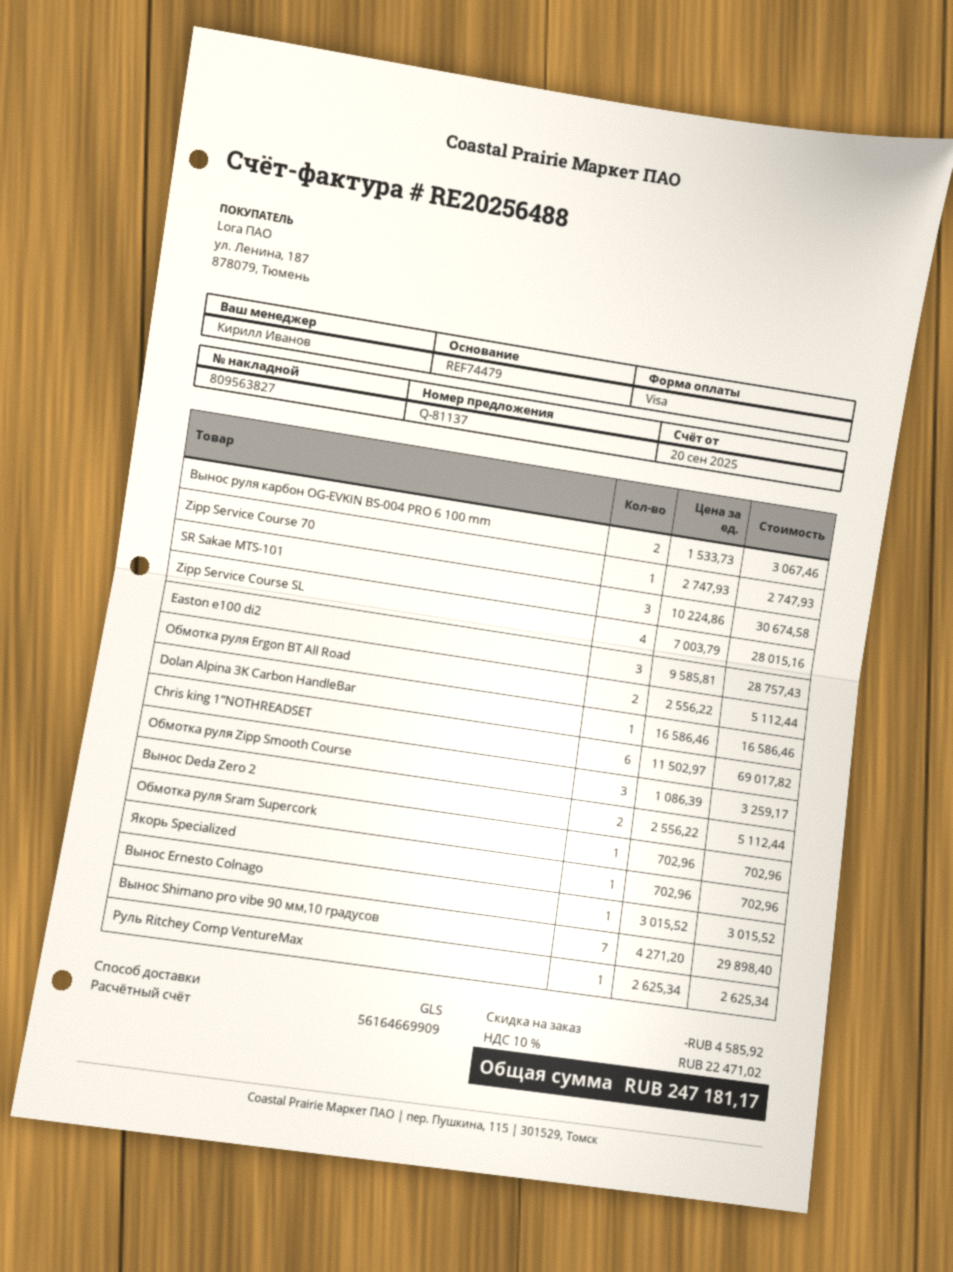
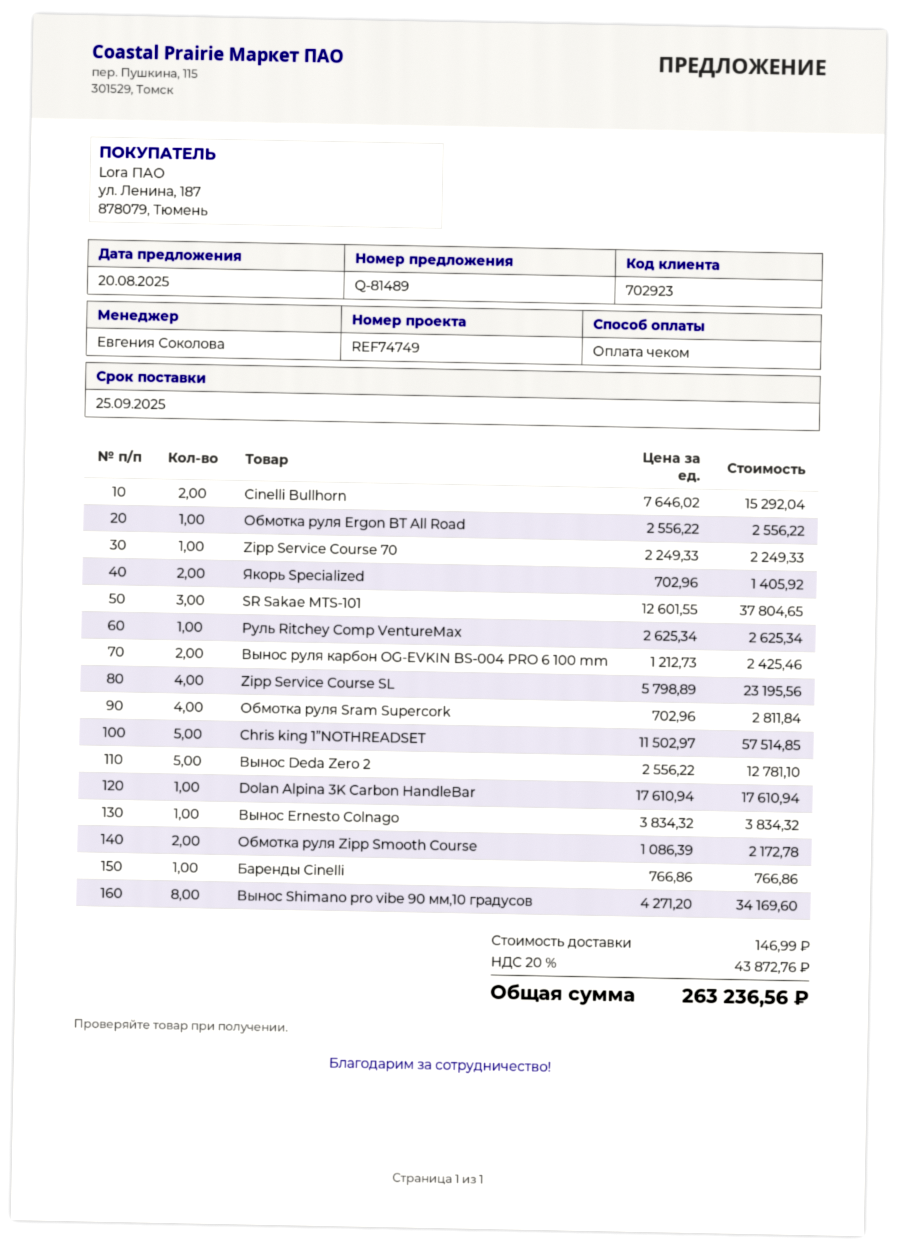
quote number: Q-81137 -> Q-81489
reference: REF74479 -> REF74749
sales rep: Кирилл Иванов -> Евгения Соколова
payment method: Visa -> cheque
Вынос руля карбон OG-EVKIN BS-004 PRO 6 100 mm: 2 x 1533.73 = 3067.46 -> 2 x 1212.73 = 2425.46
Zipp Service Course 70: 1 x 2747.93 = 2747.93 -> 1 x 2249.33 = 2249.33
SR Sakae MTS-101: 3 x 10224.86 = 30674.58 -> 3 x 12601.55 = 37804.65
Zipp Service Course SL: 4 x 7003.79 = 28015.16 -> 4 x 5798.89 = 23195.56
Easton e100 di2: 3 x 9585.81 = 28757.43 -> none
Обмотка руля Ergon BT All Road: 2 x 2556.22 = 5112.44 -> 1 x 2556.22 = 2556.22
Dolan Alpina 3K Carbon HandleBar: 1 x 16586.46 = 16586.46 -> 1 x 17610.94 = 17610.94
Chris king 1”NOTHREADSET: 6 x 11502.97 = 69017.82 -> 5 x 11502.97 = 57514.85
Обмотка руля Zipp Smooth Course: 3 x 1086.39 = 3259.17 -> 2 x 1086.39 = 2172.78
Вынос Deda Zero 2: 2 x 2556.22 = 5112.44 -> 5 x 2556.22 = 12781.10
Обмотка руля Sram Supercork: 1 x 702.96 = 702.96 -> 4 x 702.96 = 2811.84
Якорь Specialized: 1 x 702.96 = 702.96 -> 2 x 702.96 = 1405.92
Вынос Ernesto Colnago: 1 x 3015.52 = 3015.52 -> 1 x 3834.32 = 3834.32
Вынос Shimano pro vibe 90 мм,10 градусов: 7 x 4271.20 = 29898.40 -> 8 x 4271.20 = 34169.60
Cinelli Bullhorn: none -> 2 x 7646.02 = 15292.04
Баренды Cinelli: none -> 1 x 766.86 = 766.86
discount: 4585.92 -> none
shipping: none -> 146.99
tax: 10% = 22471.02 -> 20% = 43872.76
total: 247181.17 -> 263236.56

